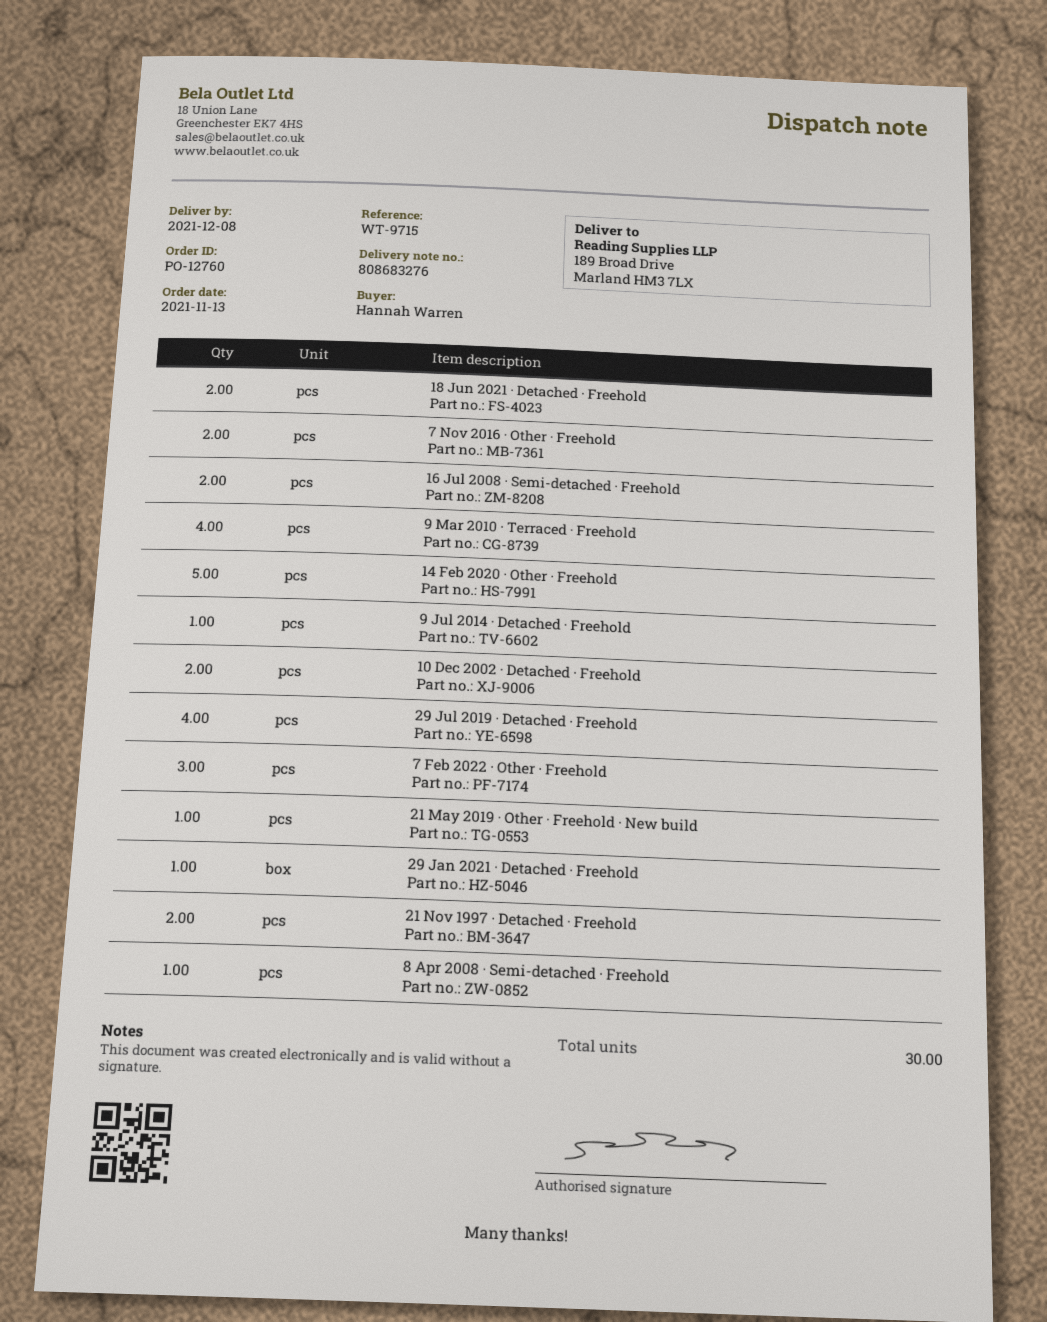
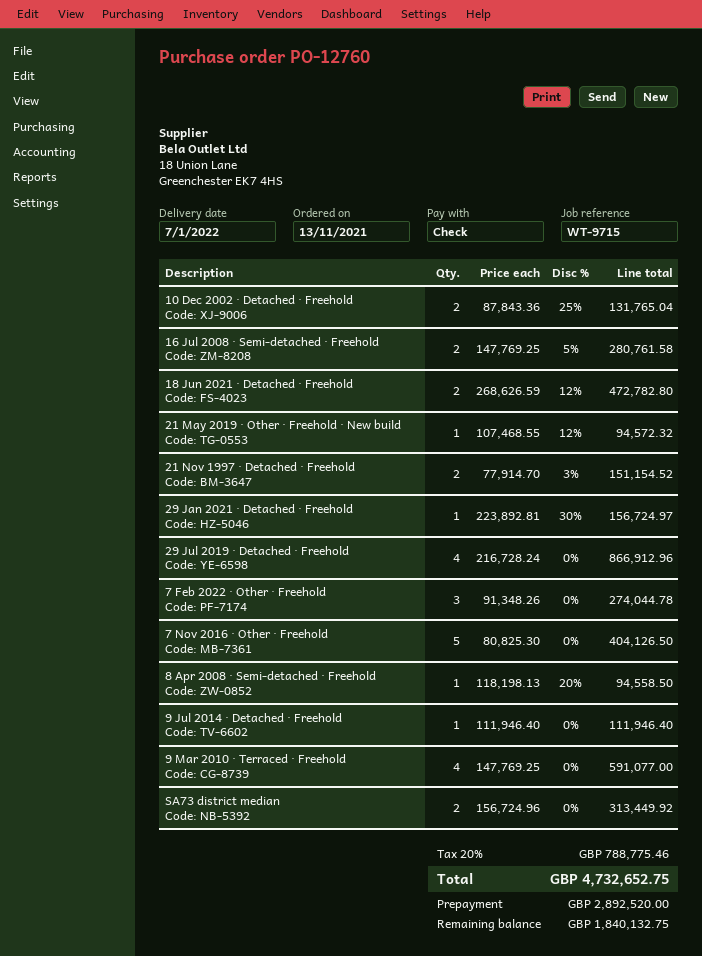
delivery date: 2021-12-08 -> 2022-01-07
7 Nov 2016 · Other · Freehold: 2 -> 5
14 Feb 2020 · Other · Freehold: 5 -> none
SA73 district median: none -> 2

